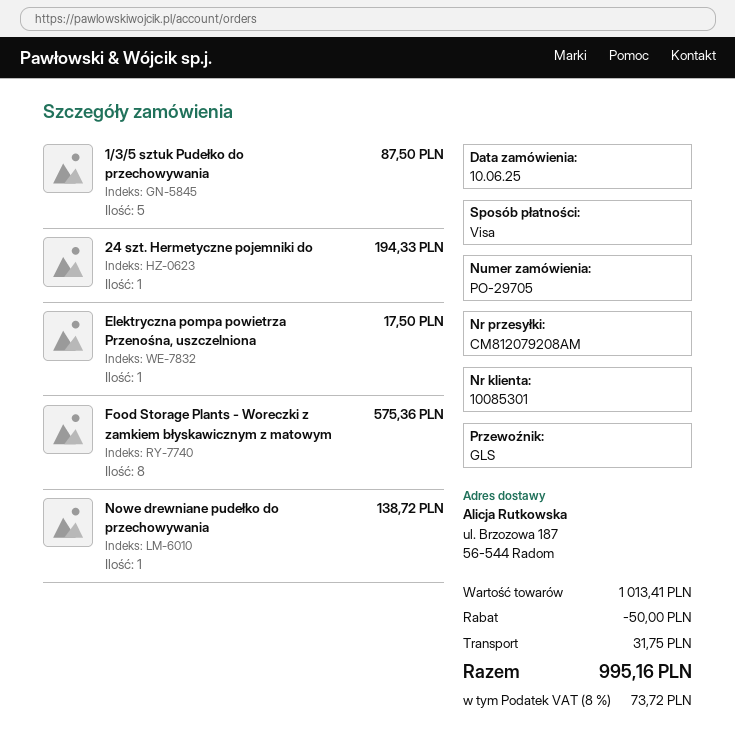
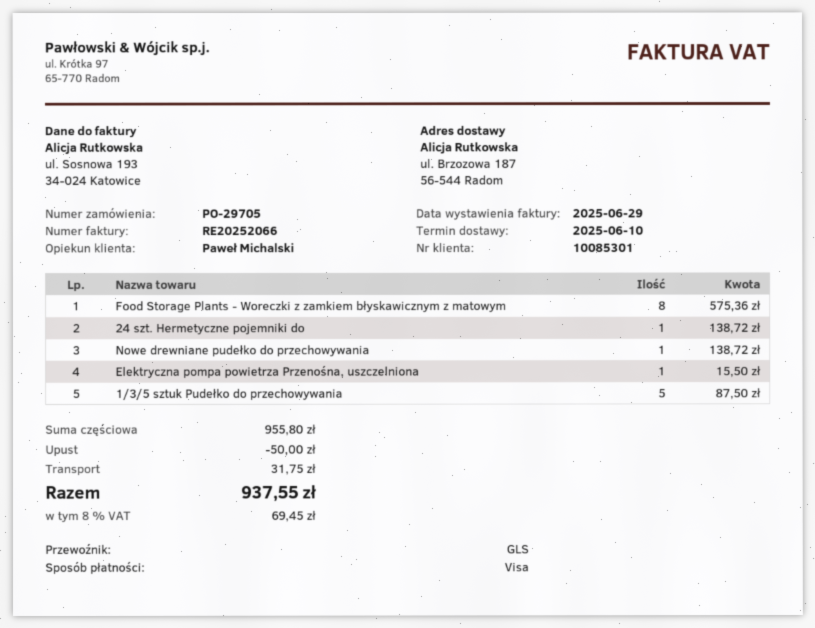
24 szt. Hermetyczne pojemniki do: 1 for 194.33 -> 1 for 138.72
Elektryczna pompa powietrza Przenośna, uszczelniona: 1 for 17.50 -> 1 for 15.50
subtotal: 1013.41 -> 955.80
tax: 8% = 73.72 -> 8% = 69.45
total: 995.16 -> 937.55

